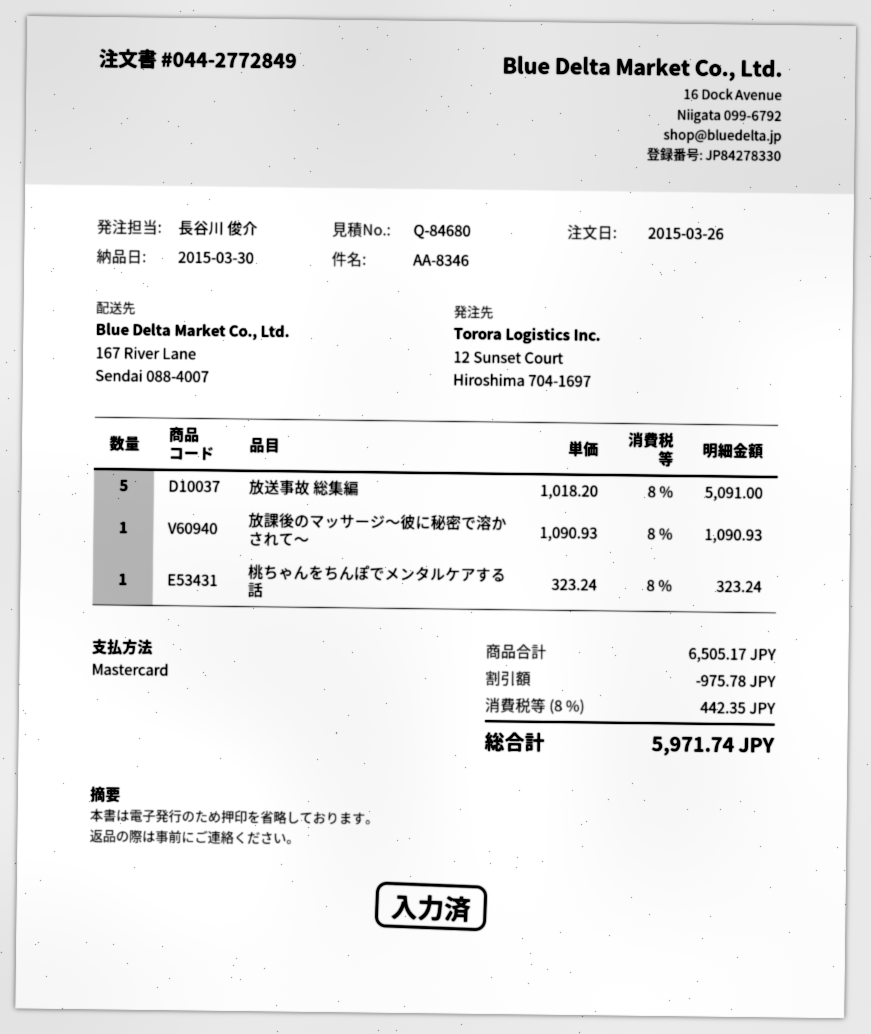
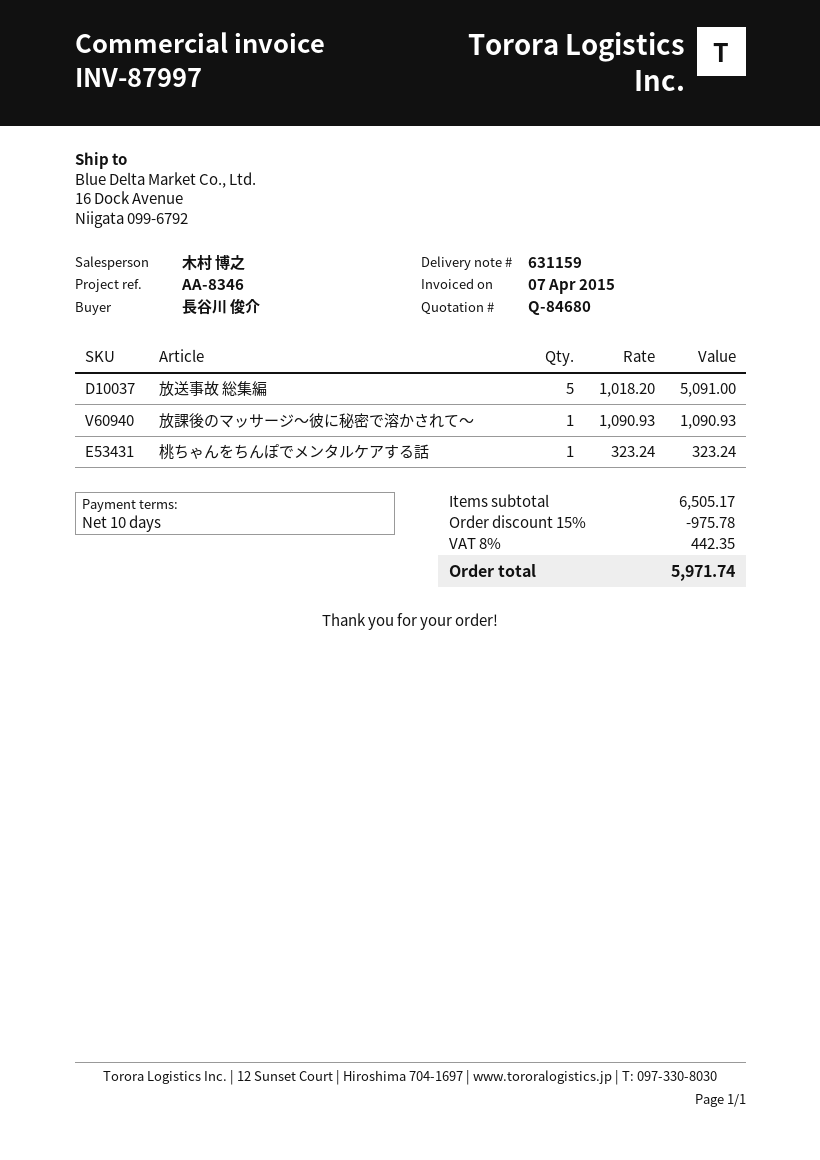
ship to: 167 River Lane, Sendai 088-4007 -> 16 Dock Avenue, Niigata 099-6792

